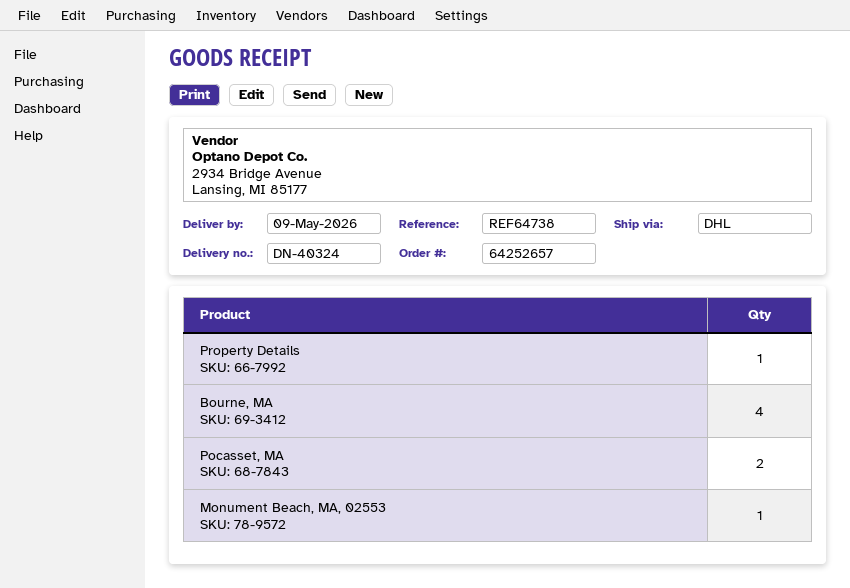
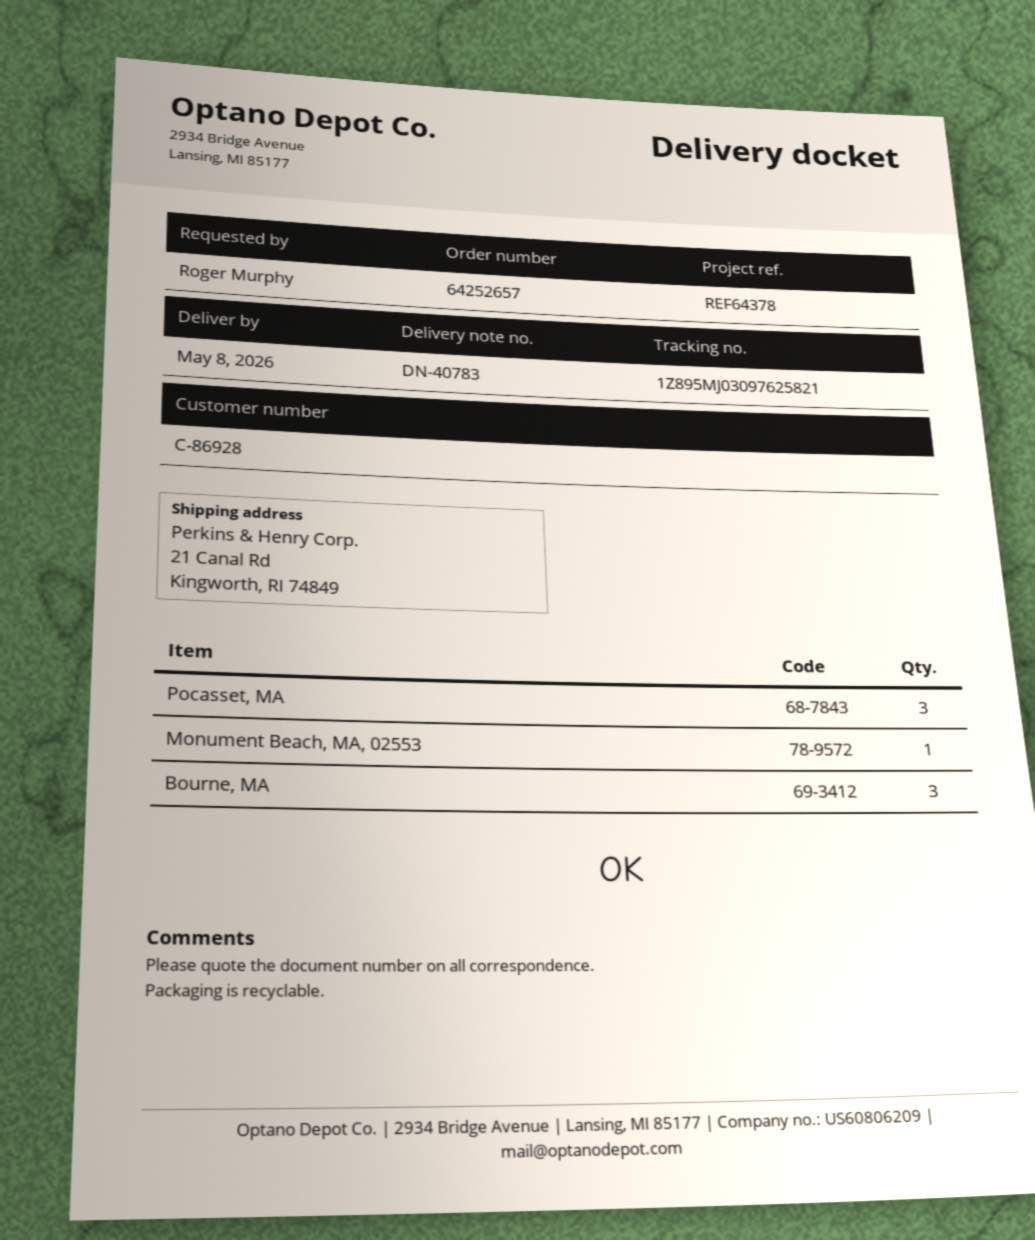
delivery note number: DN-40324 -> DN-40783
delivery date: 2026-05-09 -> 2026-05-08
reference: REF64738 -> REF64378
Property Details: 1 -> none
Bourne, MA: 4 -> 3
Pocasset, MA: 2 -> 3

